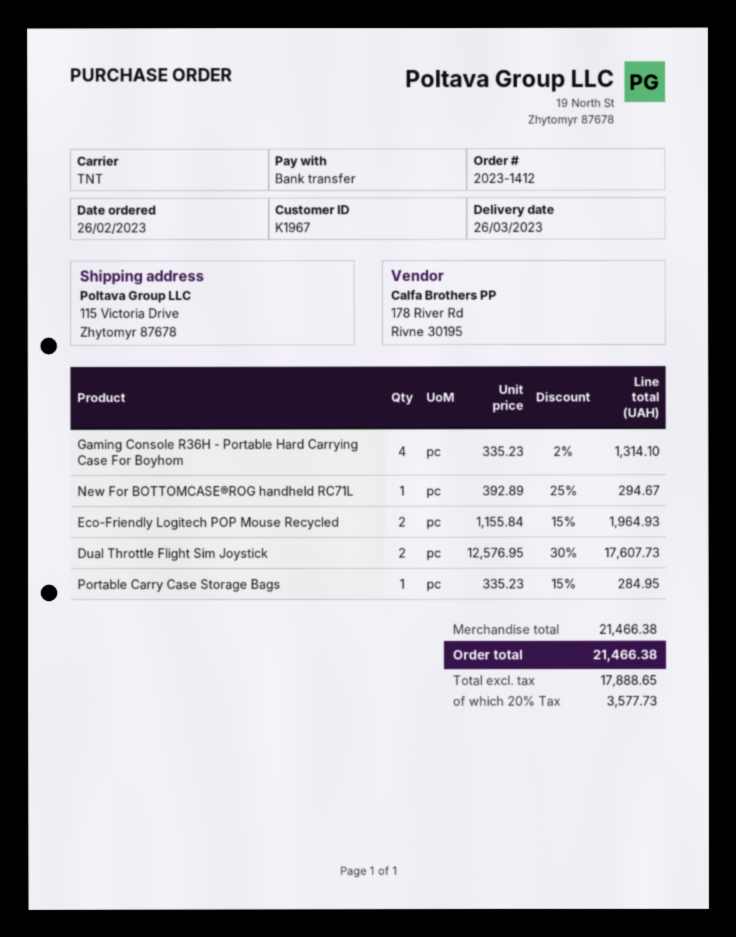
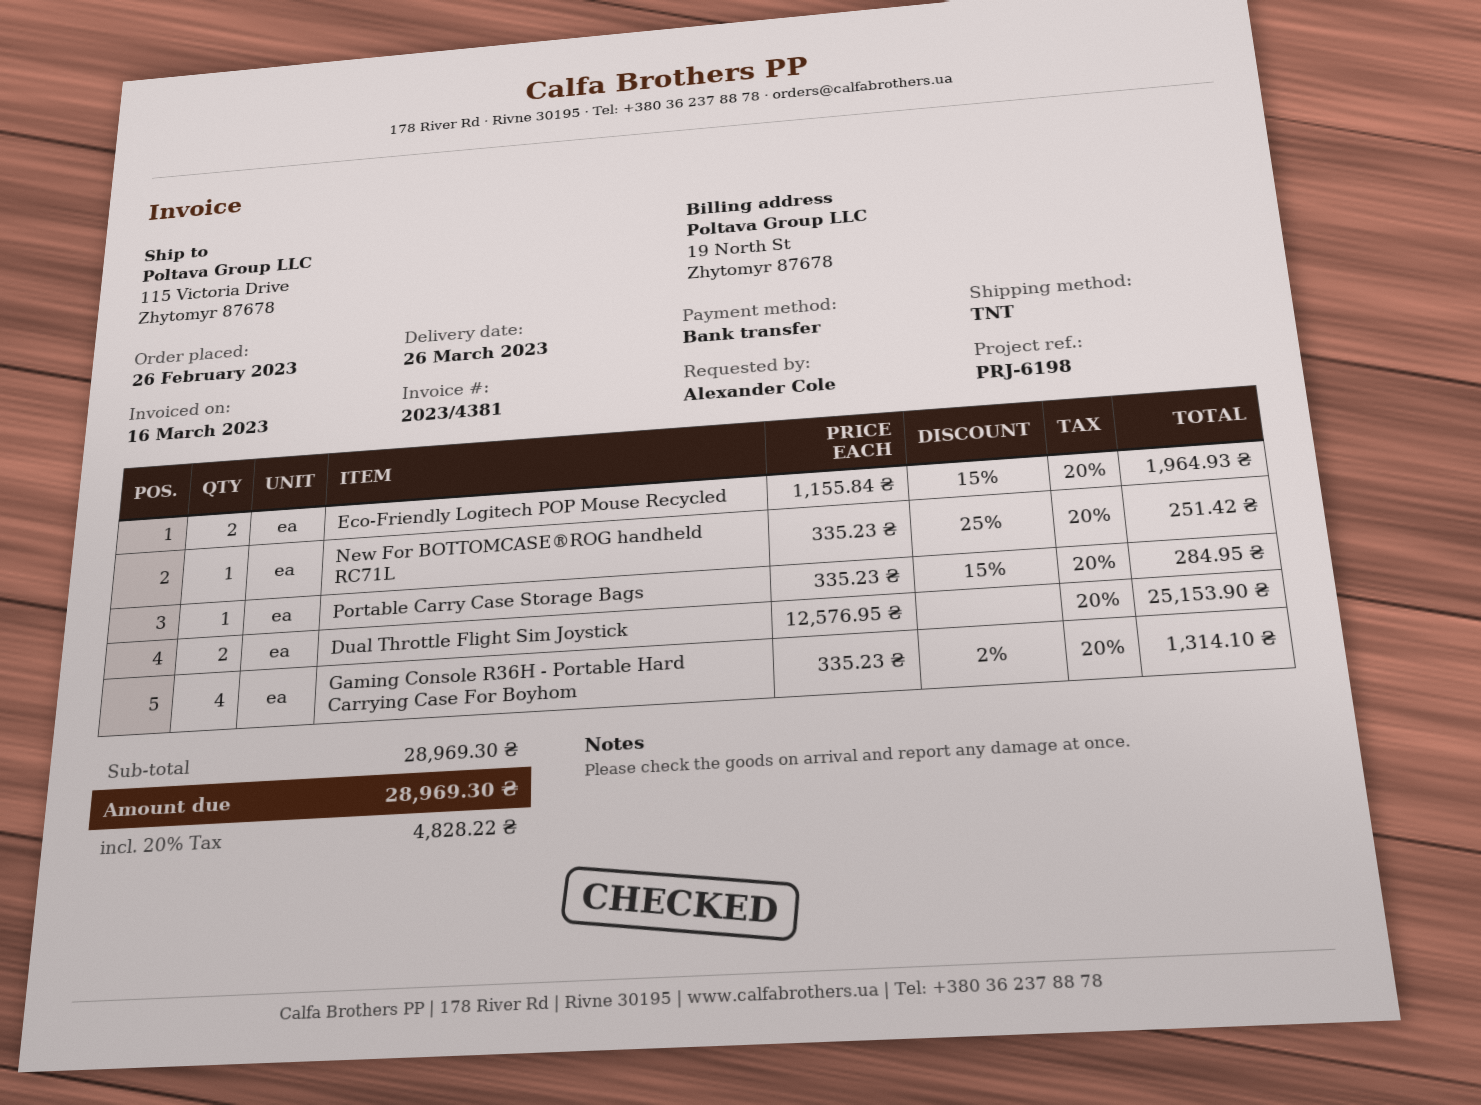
New For BOTTOMCASE®ROG handheld RC71L: 1 x 392.89 - 25% = 294.67 -> 1 x 335.23 - 25% = 251.42
Dual Throttle Flight Sim Joystick: 2 x 12576.95 - 30% = 17607.73 -> 2 x 12576.95 = 25153.90
subtotal: 21466.38 -> 28969.30
tax: 20% = 3577.73 -> 20% = 4828.22
total: 21466.38 -> 28969.30

